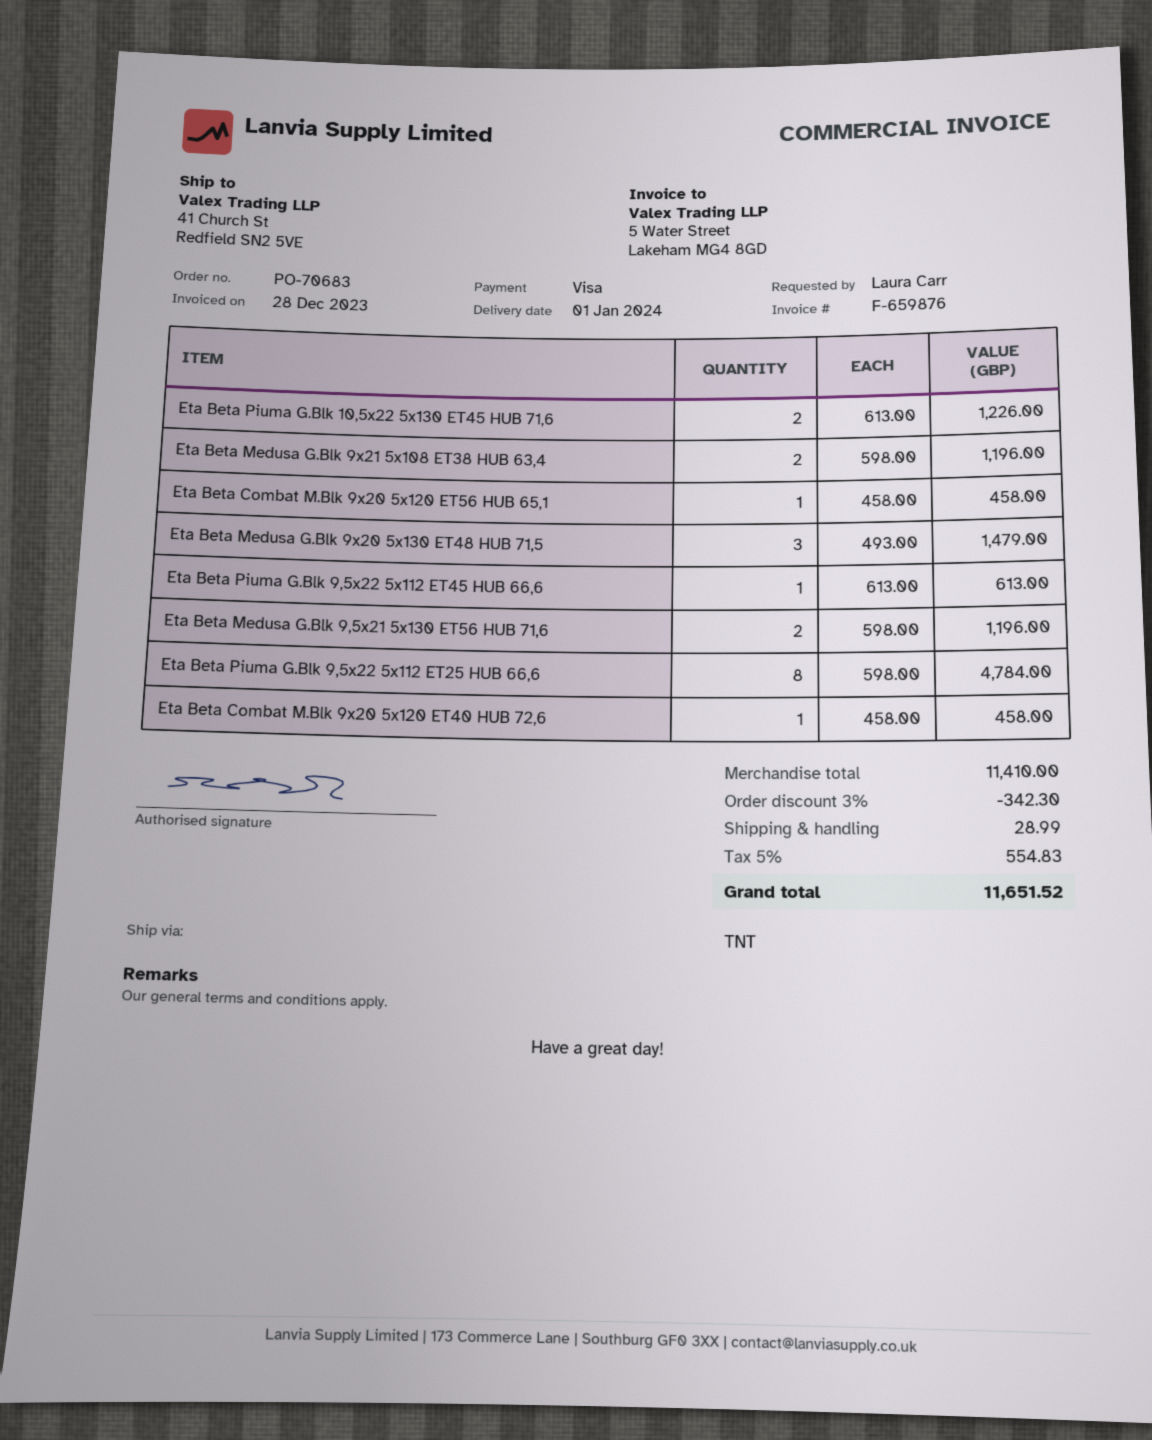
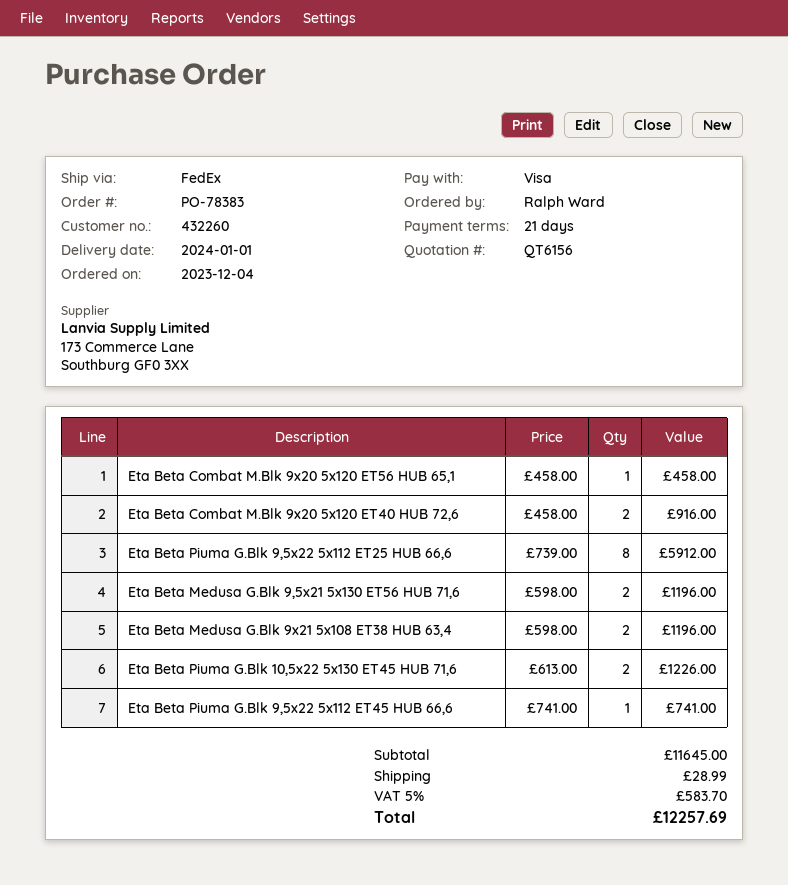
order number: PO-70683 -> PO-78383
ordered by: Laura Carr -> Ralph Ward
shipping method: TNT -> FedEx
Eta Beta Medusa G.Blk 9x20 5x130 ET48 HUB 71,5: 3 x 493.00 = 1479.00 -> none
Eta Beta Piuma G.Blk 9,5x22 5x112 ET45 HUB 66,6: 1 x 613.00 = 613.00 -> 1 x 741.00 = 741.00
Eta Beta Piuma G.Blk 9,5x22 5x112 ET25 HUB 66,6: 8 x 598.00 = 4784.00 -> 8 x 739.00 = 5912.00
Eta Beta Combat M.Blk 9x20 5x120 ET40 HUB 72,6: 1 x 458.00 = 458.00 -> 2 x 458.00 = 916.00
subtotal: 11410.00 -> 11645.00
discount: 3% = 342.30 -> none
tax: 5% = 554.83 -> 5% = 583.70
total: 11651.52 -> 12257.69

